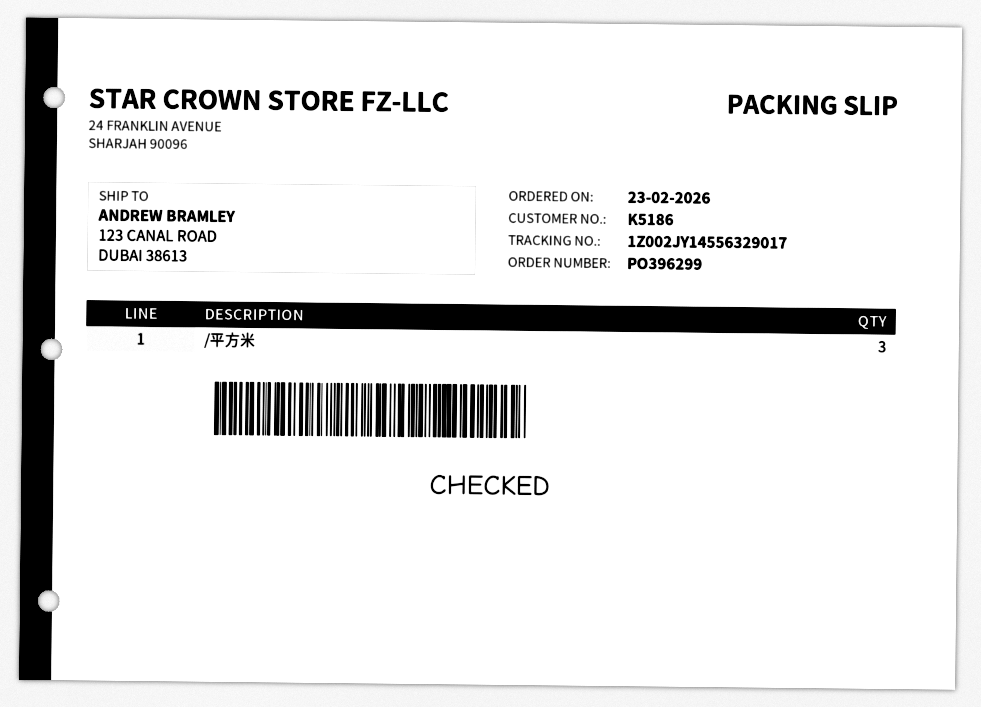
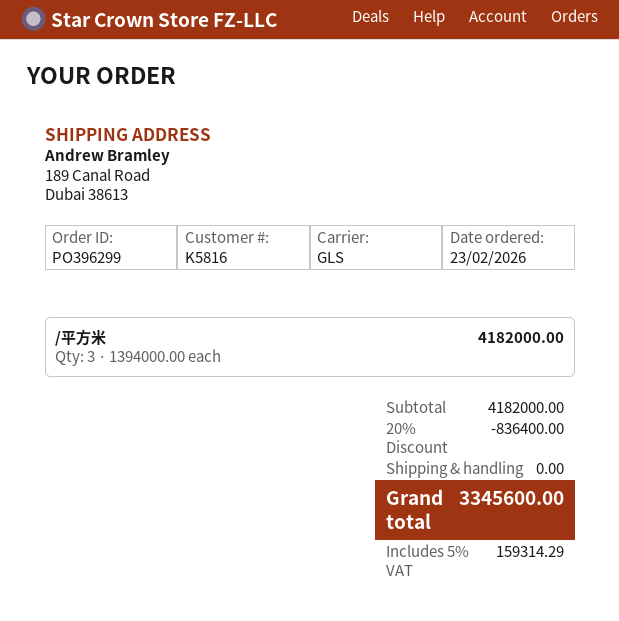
customer number: K5186 -> K5816
ship to: 123 CANAL ROAD, DUBAI 38613 -> 189 Canal Road, Dubai 38613

